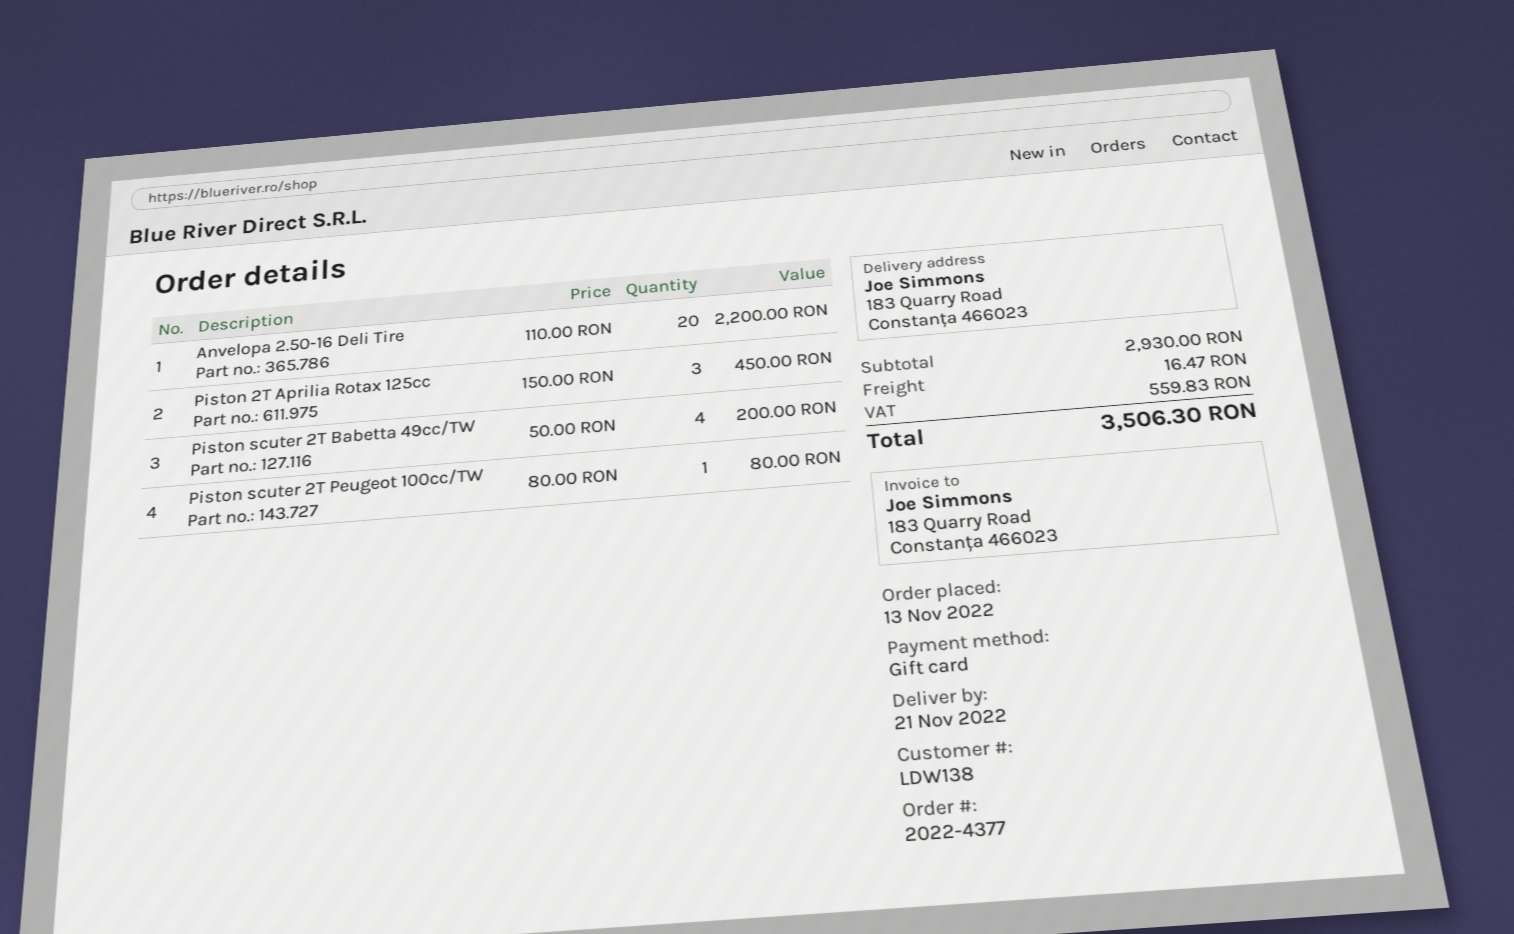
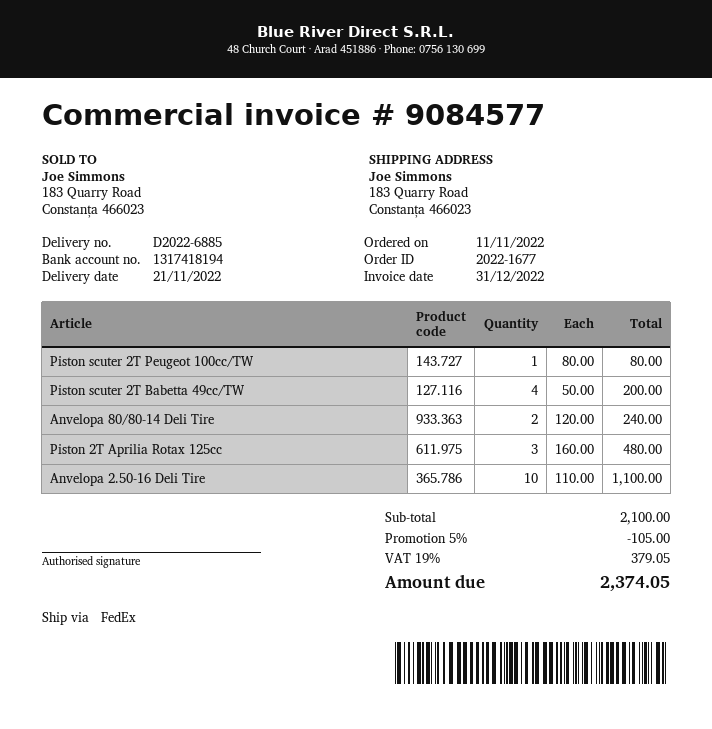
order number: 2022-4377 -> 2022-1677
order date: 2022-11-13 -> 2022-11-11
Anvelopa 2.50-16 Deli Tire: 20 x 110.00 = 2200.00 -> 10 x 110.00 = 1100.00
Piston 2T Aprilia Rotax 125cc: 3 x 150.00 = 450.00 -> 3 x 160.00 = 480.00
Anvelopa 80/80-14 Deli Tire: none -> 2 x 120.00 = 240.00
subtotal: 2930.00 -> 2100.00
discount: none -> 5% = 105.00
shipping: 16.47 -> none
tax: 559.83 -> 379.05
total: 3506.30 -> 2374.05

